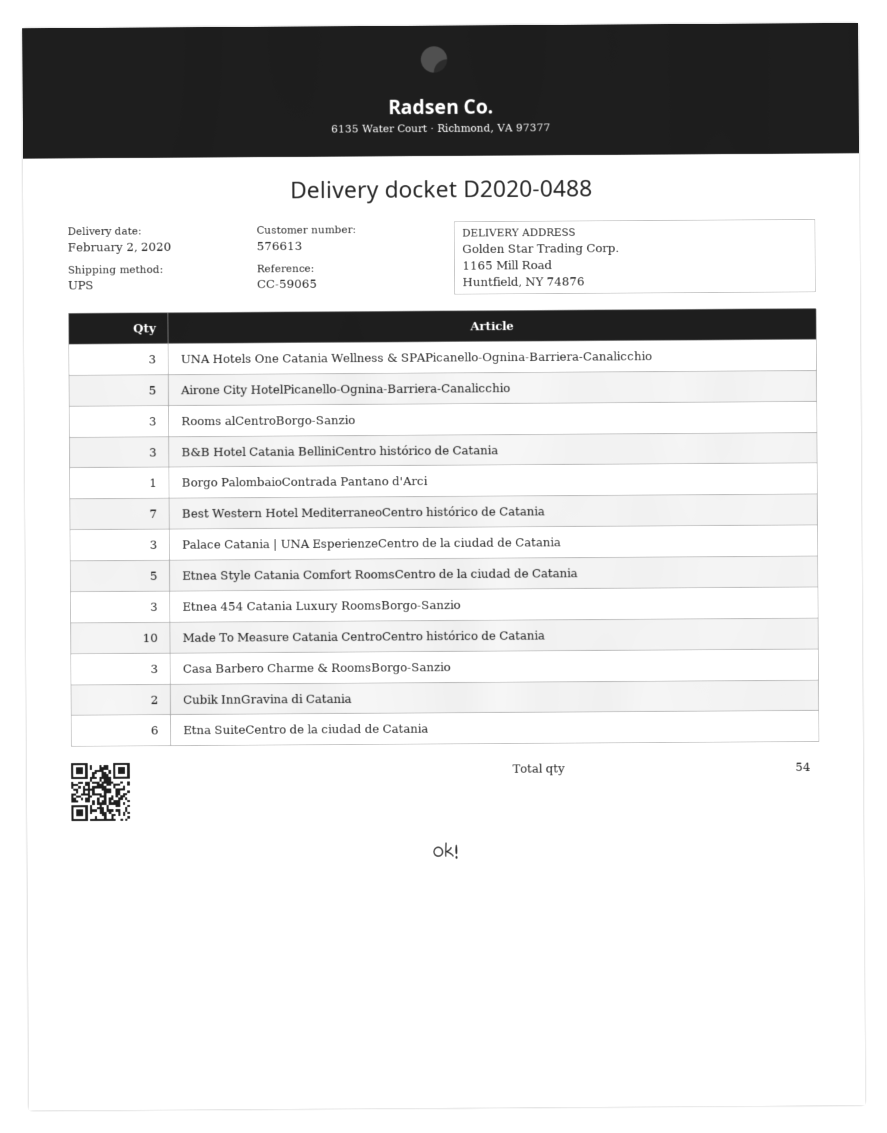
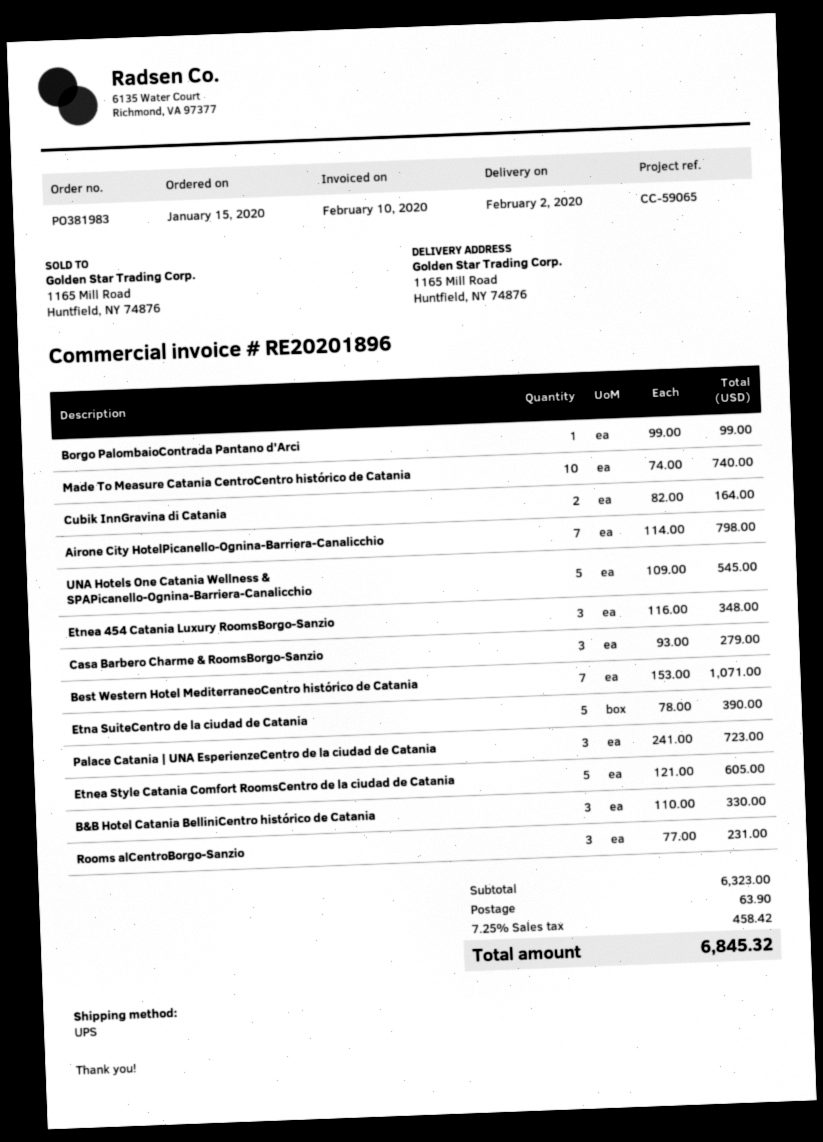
UNA Hotels One Catania Wellness & SPAPicanello-Ognina-Barriera-Canalicchio: 3 -> 5
Airone City HotelPicanello-Ognina-Barriera-Canalicchio: 5 -> 7
Etna SuiteCentro de la ciudad de Catania: 6 -> 5

